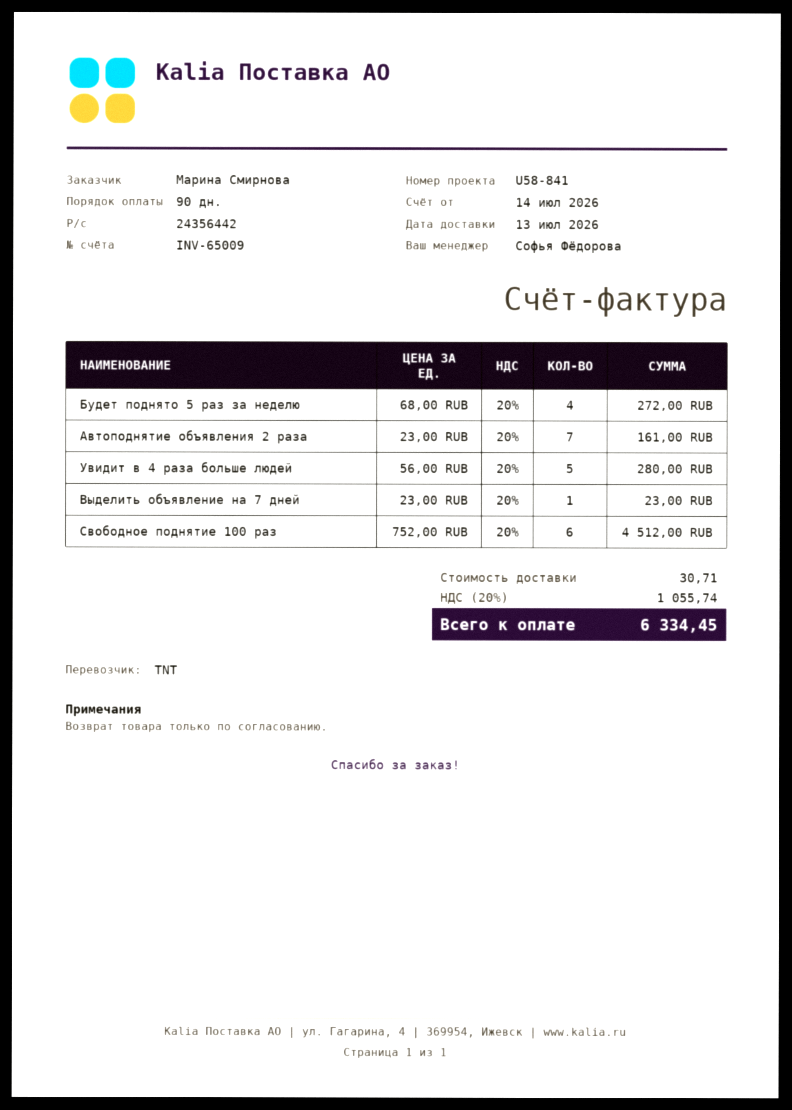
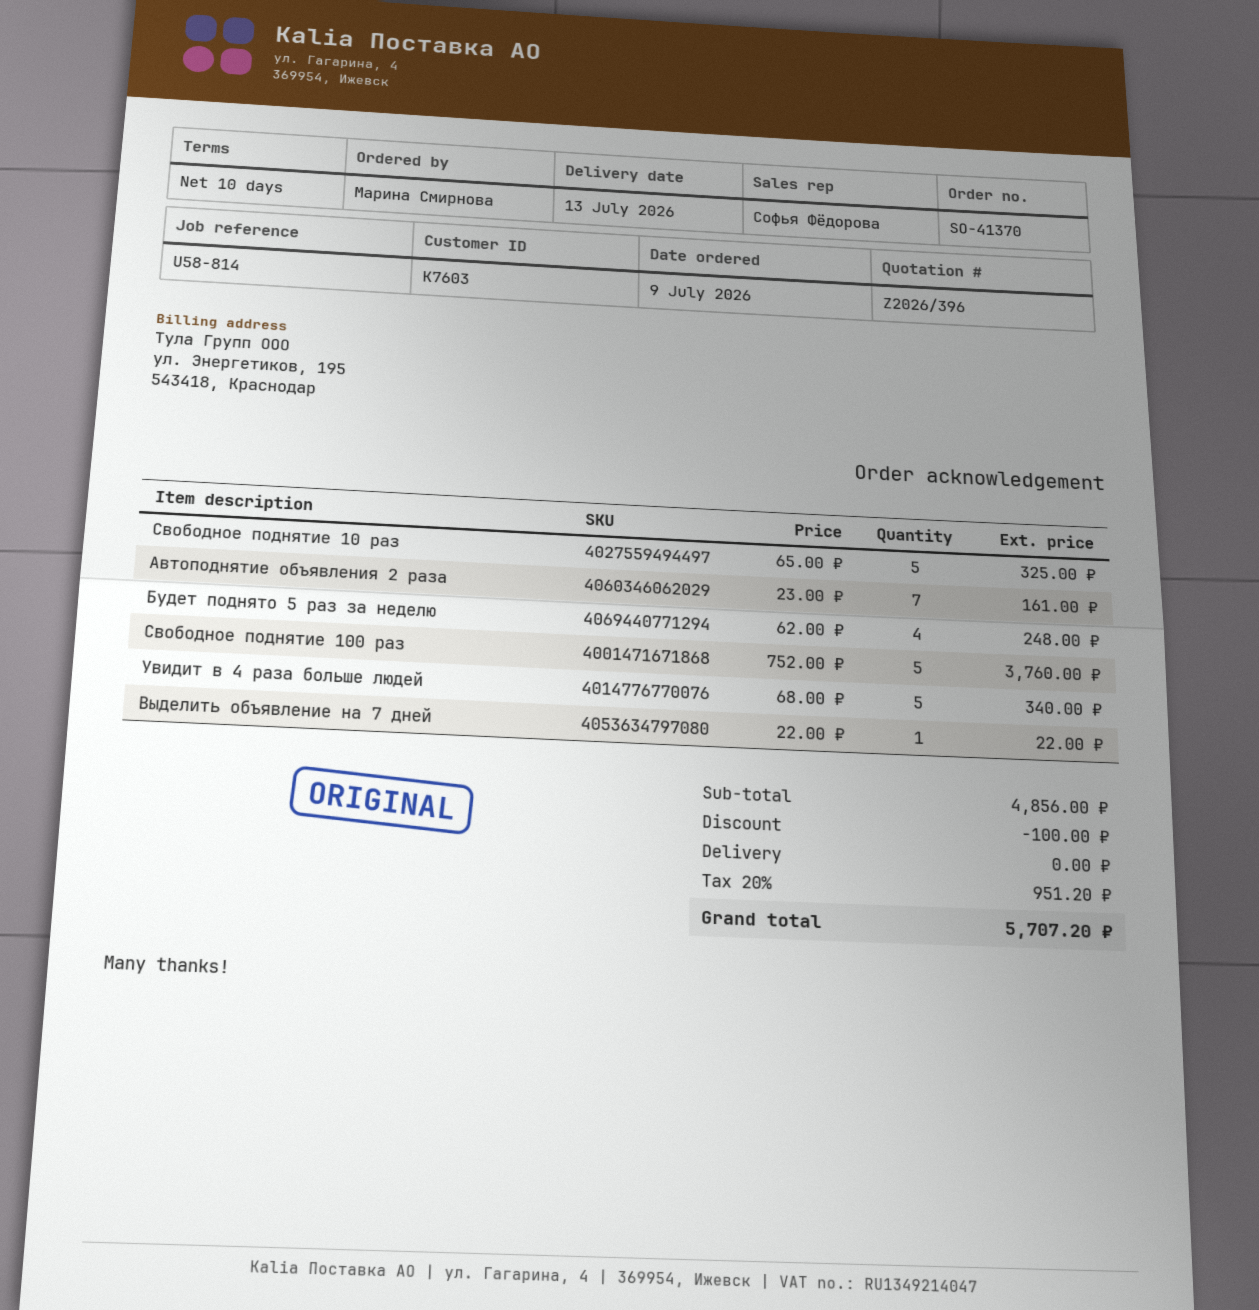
payment terms: 90 days -> 10 days
reference: U58-841 -> U58-814
Будет поднято 5 раз за неделю: 4 x 68.00 = 272.00 -> 4 x 62.00 = 248.00
Увидит в 4 раза больше людей: 5 x 56.00 = 280.00 -> 5 x 68.00 = 340.00
Выделить объявление на 7 дней: 1 x 23.00 = 23.00 -> 1 x 22.00 = 22.00
Свободное поднятие 100 раз: 6 x 752.00 = 4512.00 -> 5 x 752.00 = 3760.00
Свободное поднятие 10 раз: none -> 5 x 65.00 = 325.00
discount: none -> 100.00
shipping: 30.71 -> 0.00
tax: 20% = 1055.74 -> 20% = 951.20
total: 6334.45 -> 5707.20

